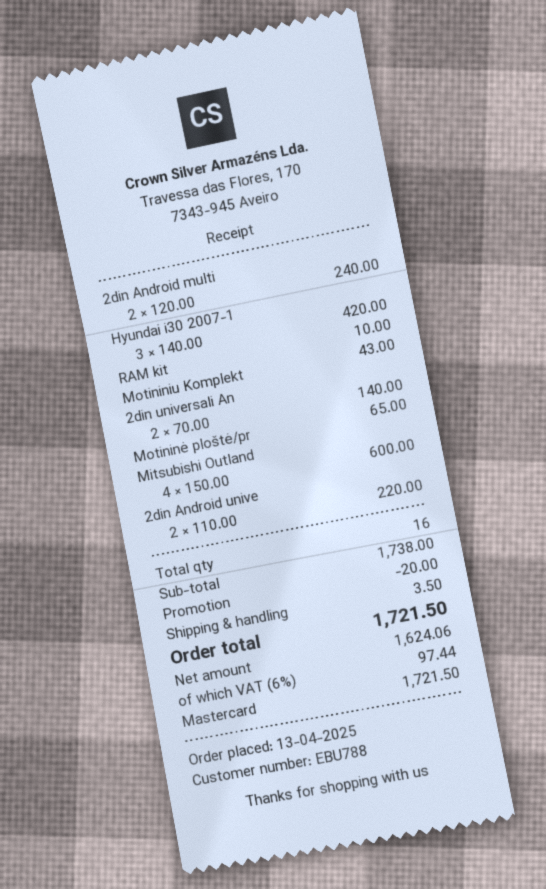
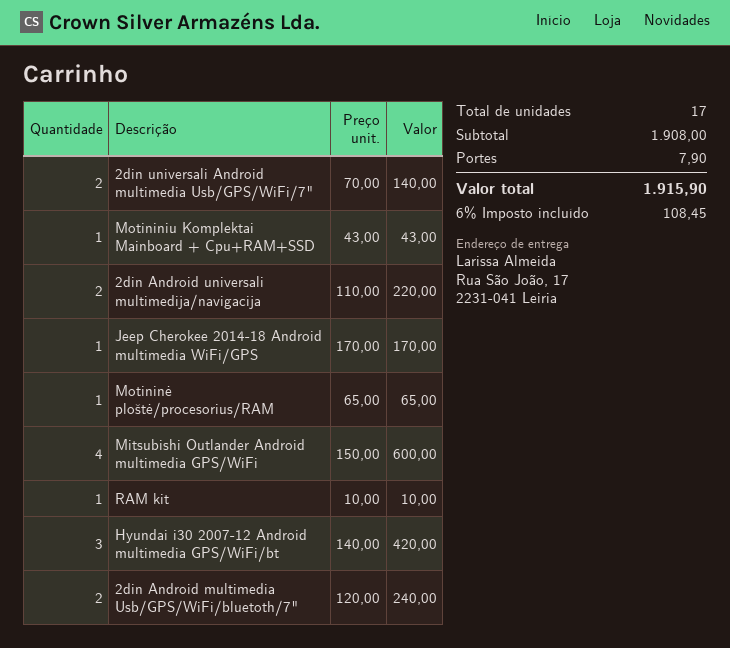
Jeep Cherokee 2014-18 Android multimedia WiFi/GPS: none -> 1 x 170.00 = 170.00
total quantity: 16 -> 17
subtotal: 1738.00 -> 1908.00
discount: 20.00 -> none
shipping: 3.50 -> 7.90
tax: 6% = 97.44 -> 6% = 108.45
total: 1721.50 -> 1915.90

